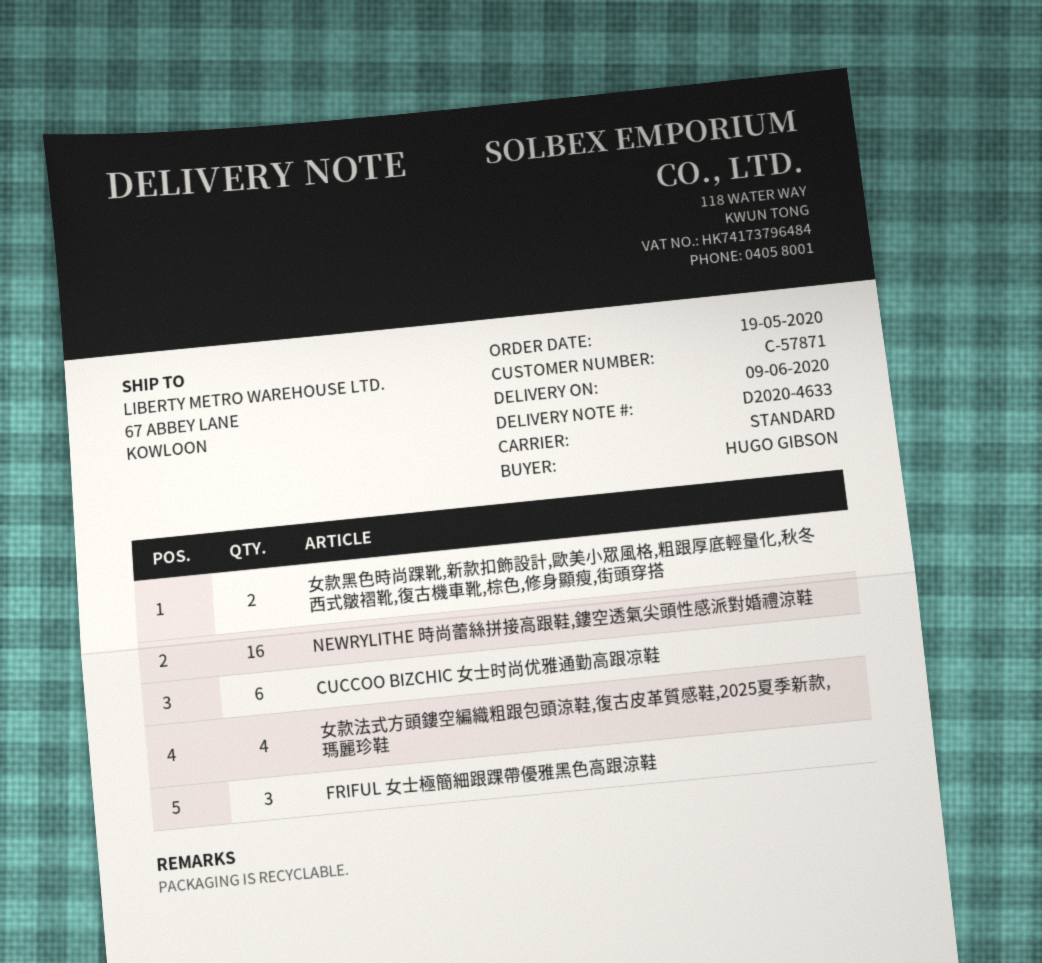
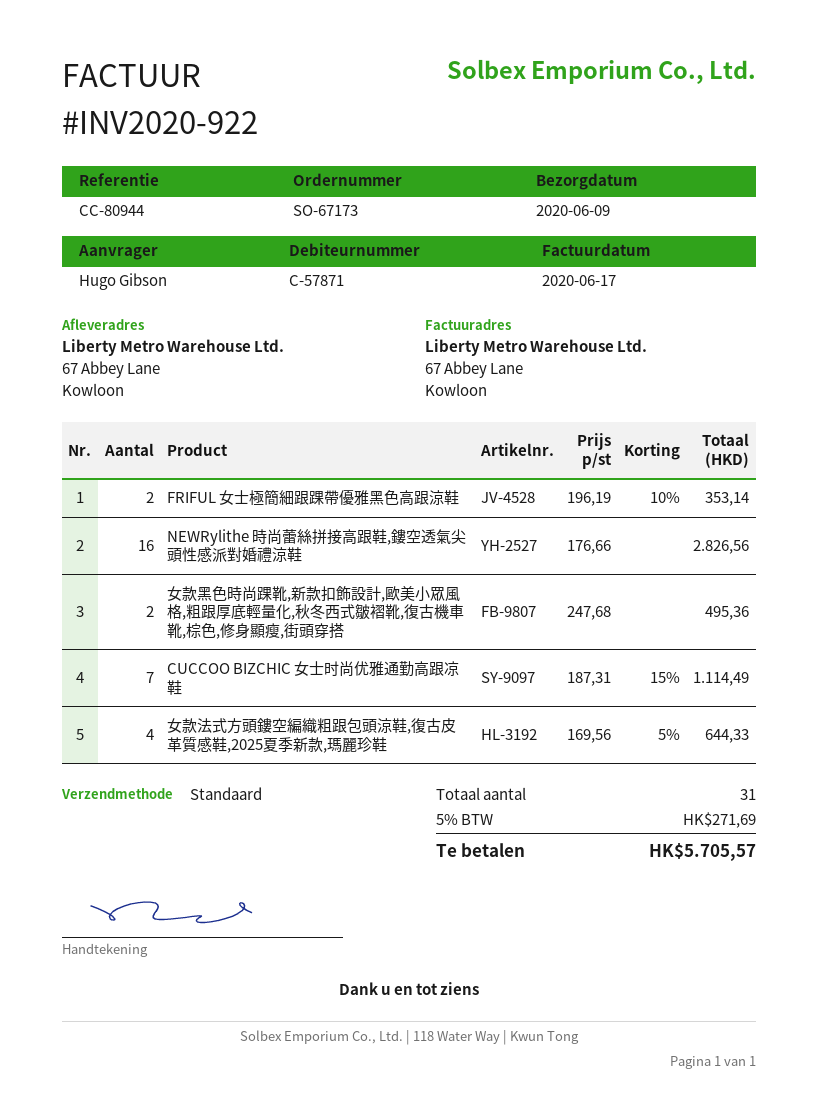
CUCCOO BIZCHIC 女士时尚优雅通勤高跟凉鞋: 6 -> 7
FRIFUL 女士極簡細跟踝帶優雅黑色高跟涼鞋: 3 -> 2

